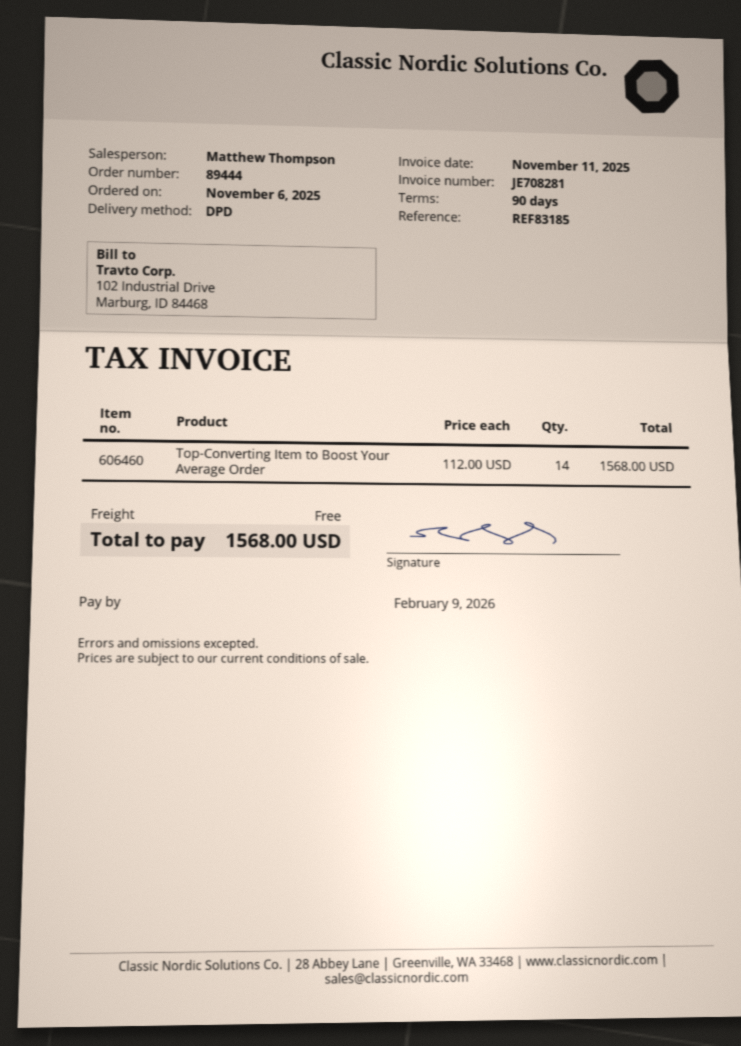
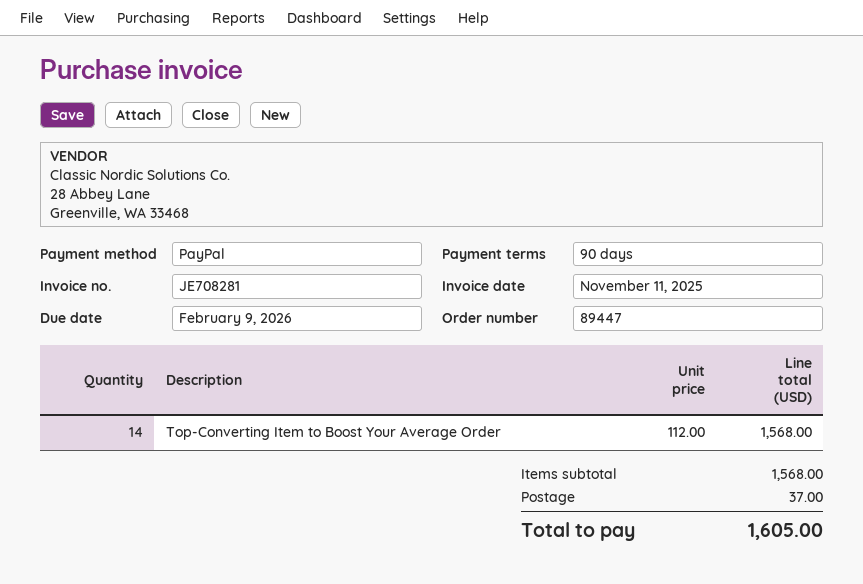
order number: 89444 -> 89447
shipping: 0.00 -> 37.00
total: 1568.00 -> 1605.00

